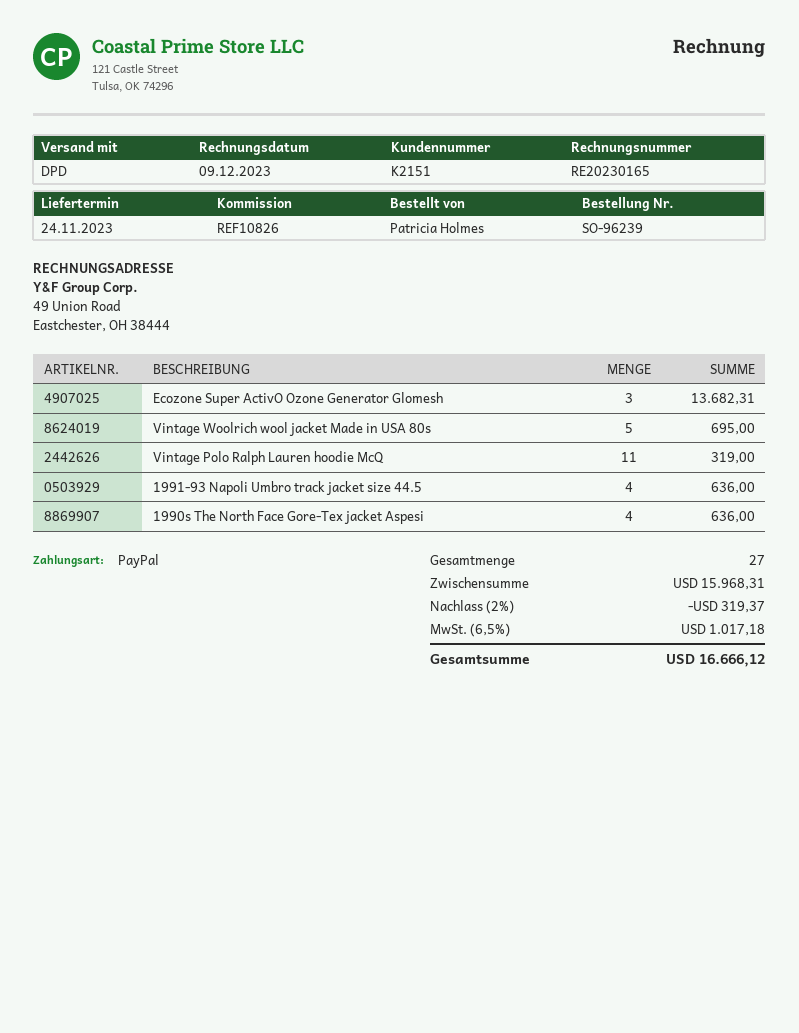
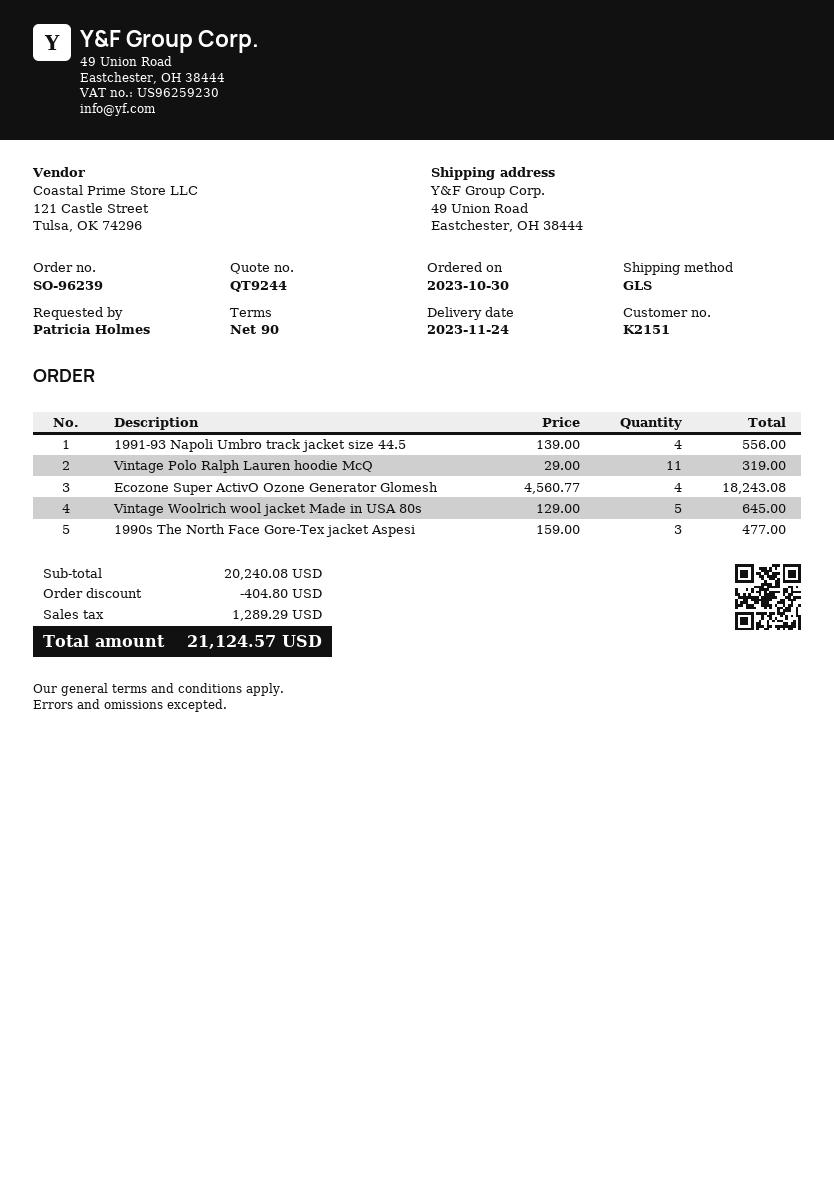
shipping method: DPD -> GLS
Ecozone Super ActivO Ozone Generator Glomesh: 3 for 13682.31 -> 4 for 18243.08
Vintage Woolrich wool jacket Made in USA 80s: 5 for 695.00 -> 5 for 645.00
1991-93 Napoli Umbro track jacket size 44.5: 4 for 636.00 -> 4 for 556.00
1990s The North Face Gore-Tex jacket Aspesi: 4 for 636.00 -> 3 for 477.00
subtotal: 15968.31 -> 20240.08
discount: 319.37 -> 404.80
tax: 1017.18 -> 1289.29
total: 16666.12 -> 21124.57

